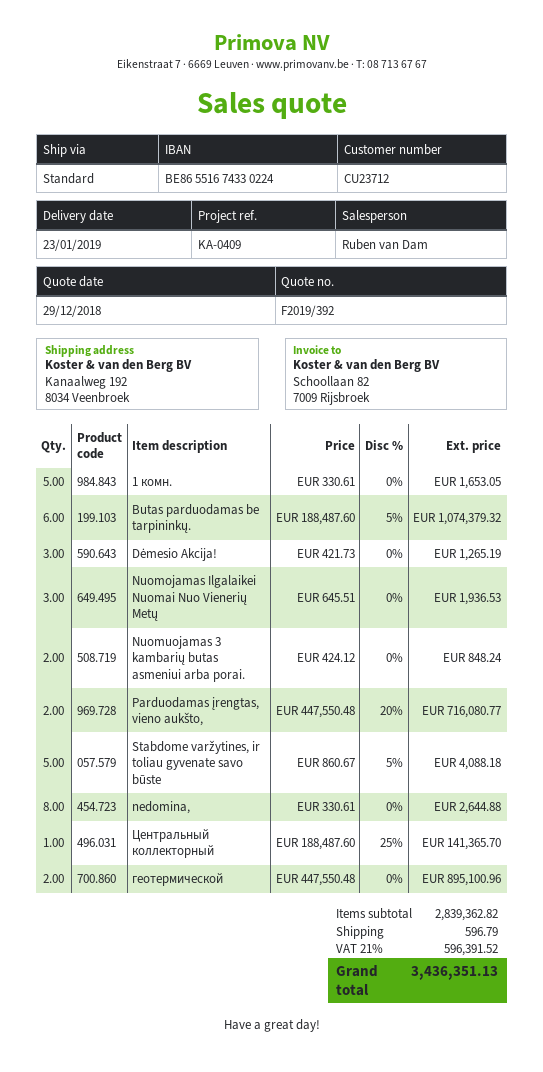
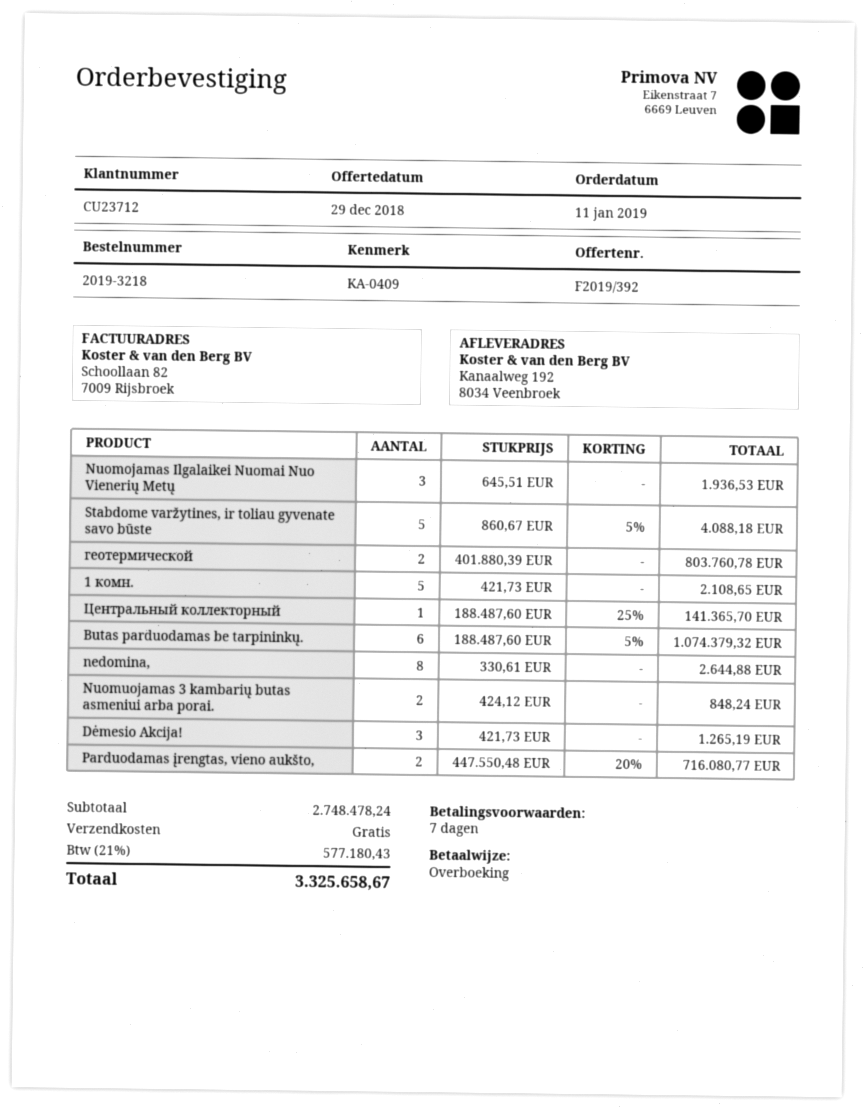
1 комн.: 5 x 330.61 = 1653.05 -> 5 x 421.73 = 2108.65
геотермической: 2 x 447550.48 = 895100.96 -> 2 x 401880.39 = 803760.78
subtotal: 2839362.82 -> 2748478.24
shipping: 596.79 -> 0.00
tax: 21% = 596391.52 -> 21% = 577180.43
total: 3436351.13 -> 3325658.67

